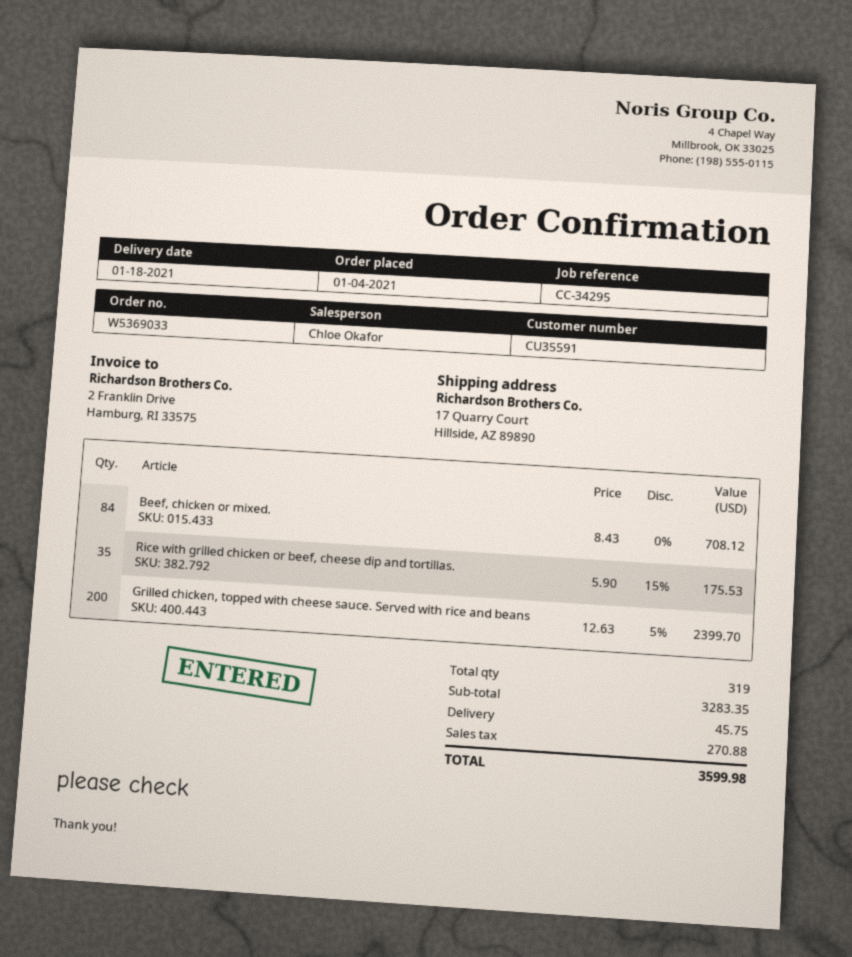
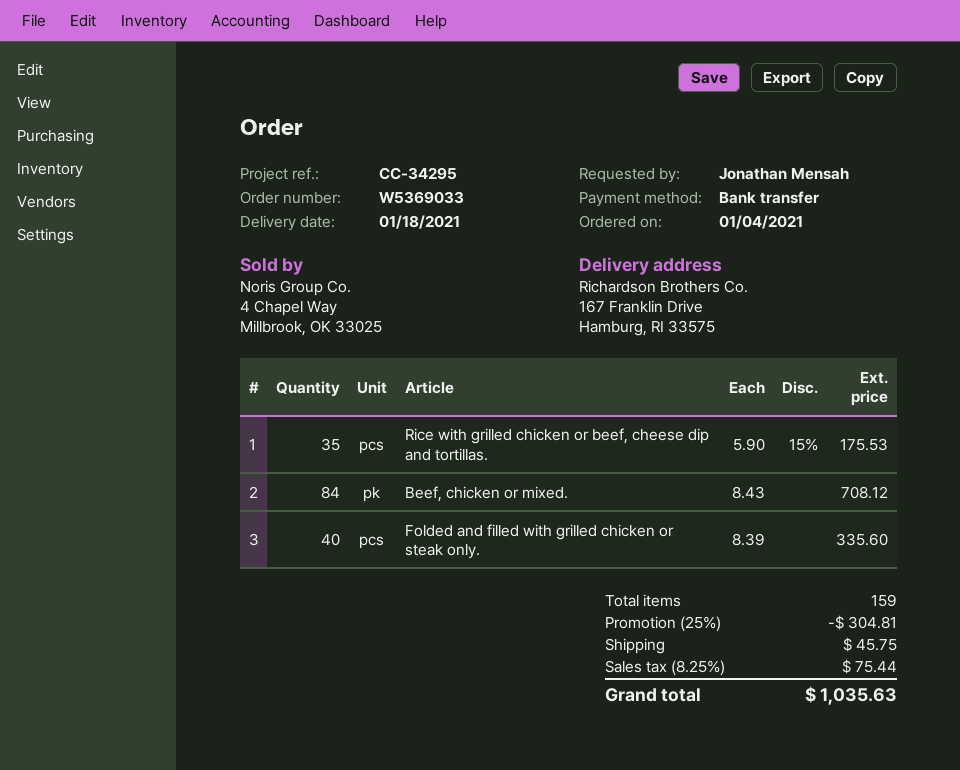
ship to: 17 Quarry Court, Hillside, AZ 89890 -> 167 Franklin Drive, Hamburg, RI 33575
Grilled chicken, topped with cheese sauce. Served with rice and beans: 200 x 12.63 - 5% = 2399.70 -> none
Folded and filled with grilled chicken or steak only.: none -> 40 x 8.39 = 335.60
total quantity: 319 -> 159
discount: none -> 25% = 304.81
tax: 270.88 -> 75.44
total: 3599.98 -> 1035.63

